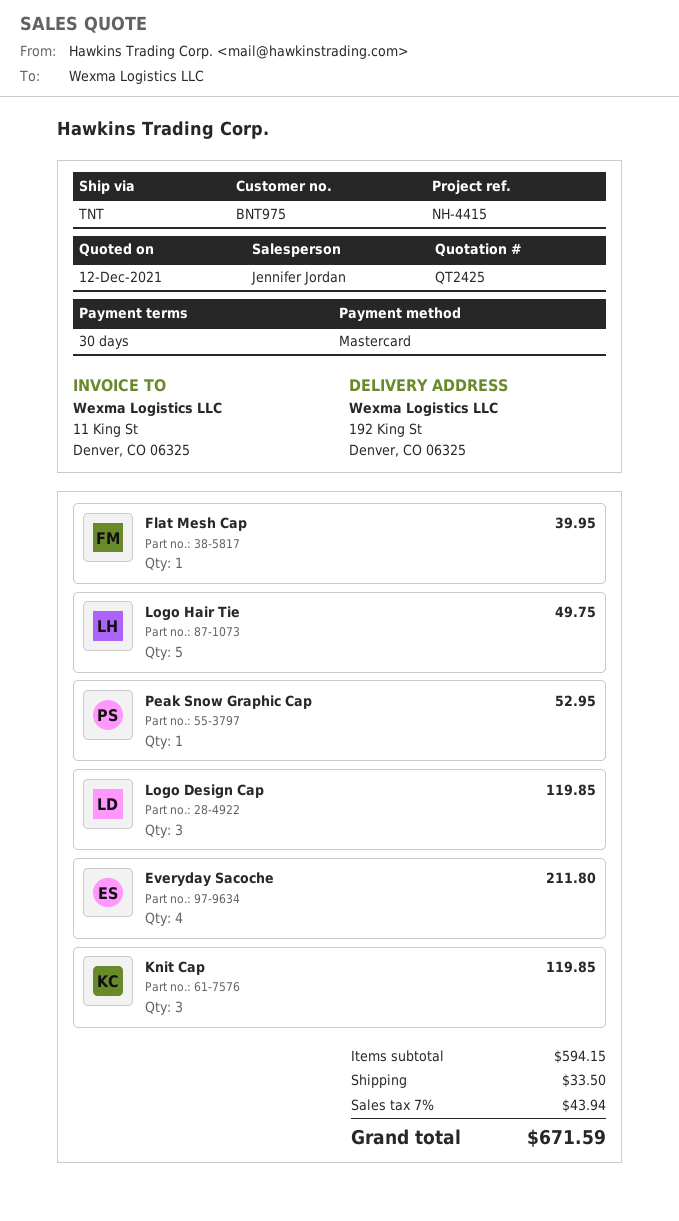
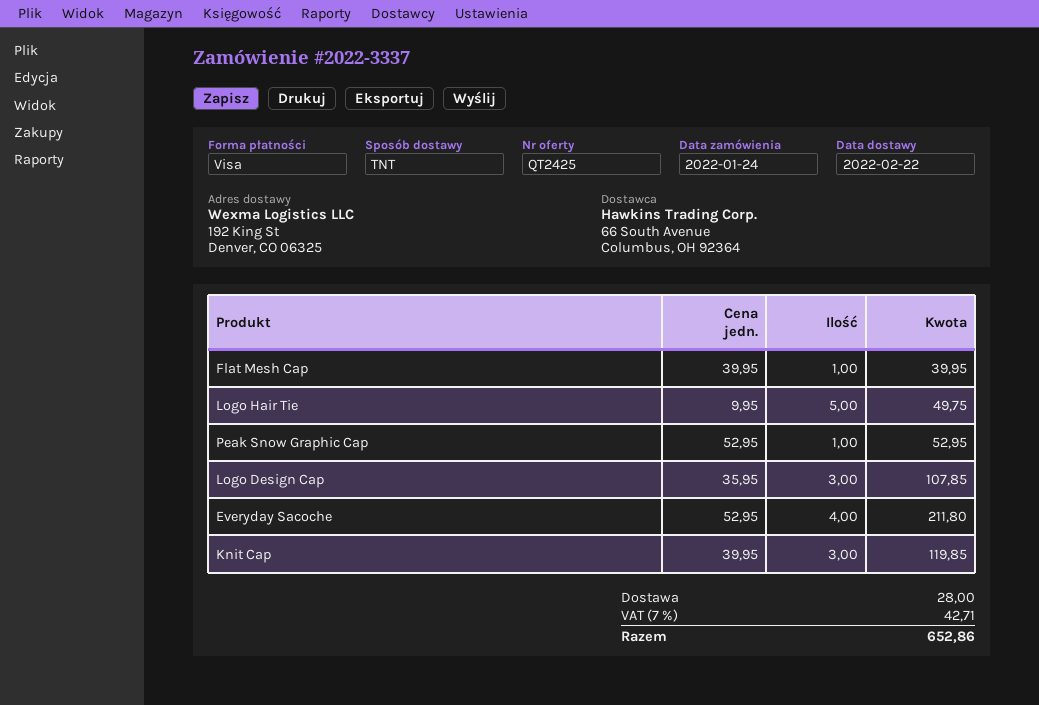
payment method: Mastercard -> Visa
Logo Design Cap: 3 for 119.85 -> 3 for 107.85
shipping: 33.50 -> 28.00
tax: 7% = 43.94 -> 7% = 42.71
total: 671.59 -> 652.86

